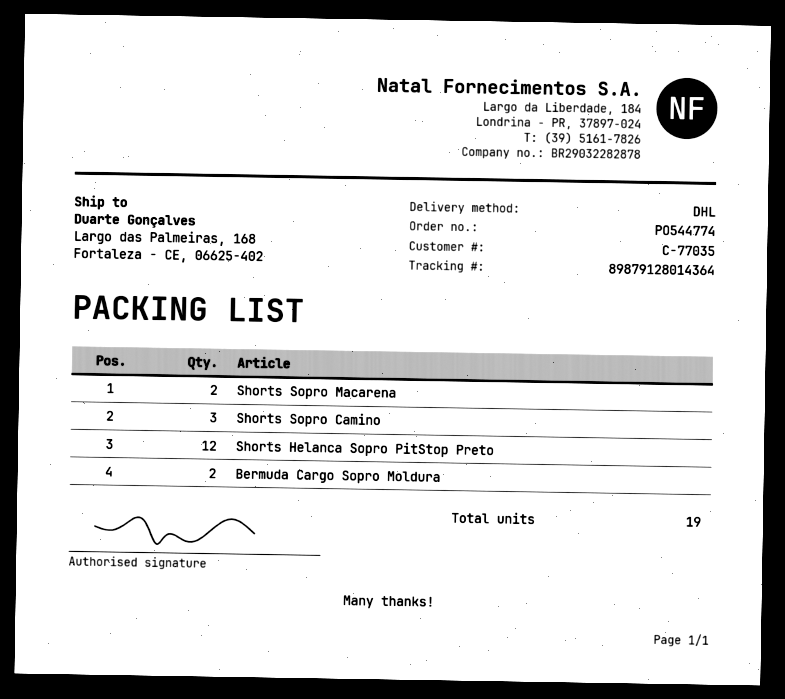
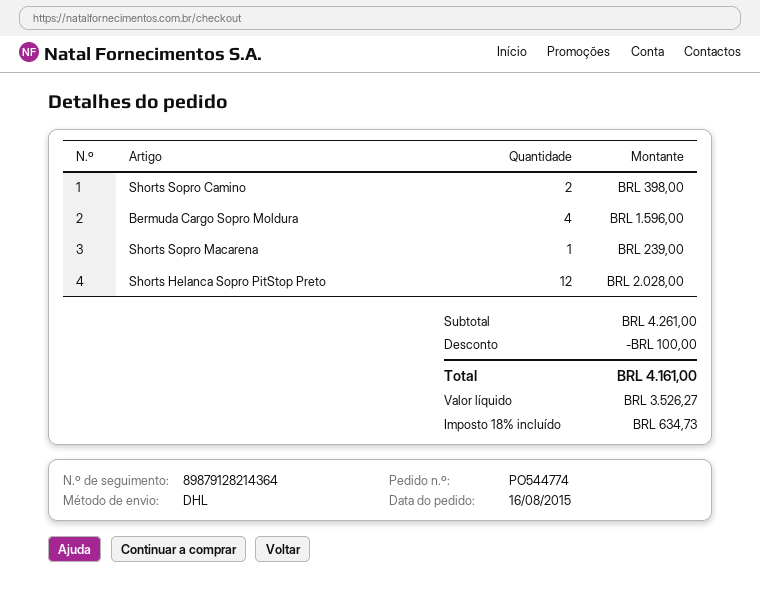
tracking number: 89879128014364 -> 89879128214364
Shorts Sopro Macarena: 2 -> 1
Shorts Sopro Camino: 3 -> 2
Bermuda Cargo Sopro Moldura: 2 -> 4

